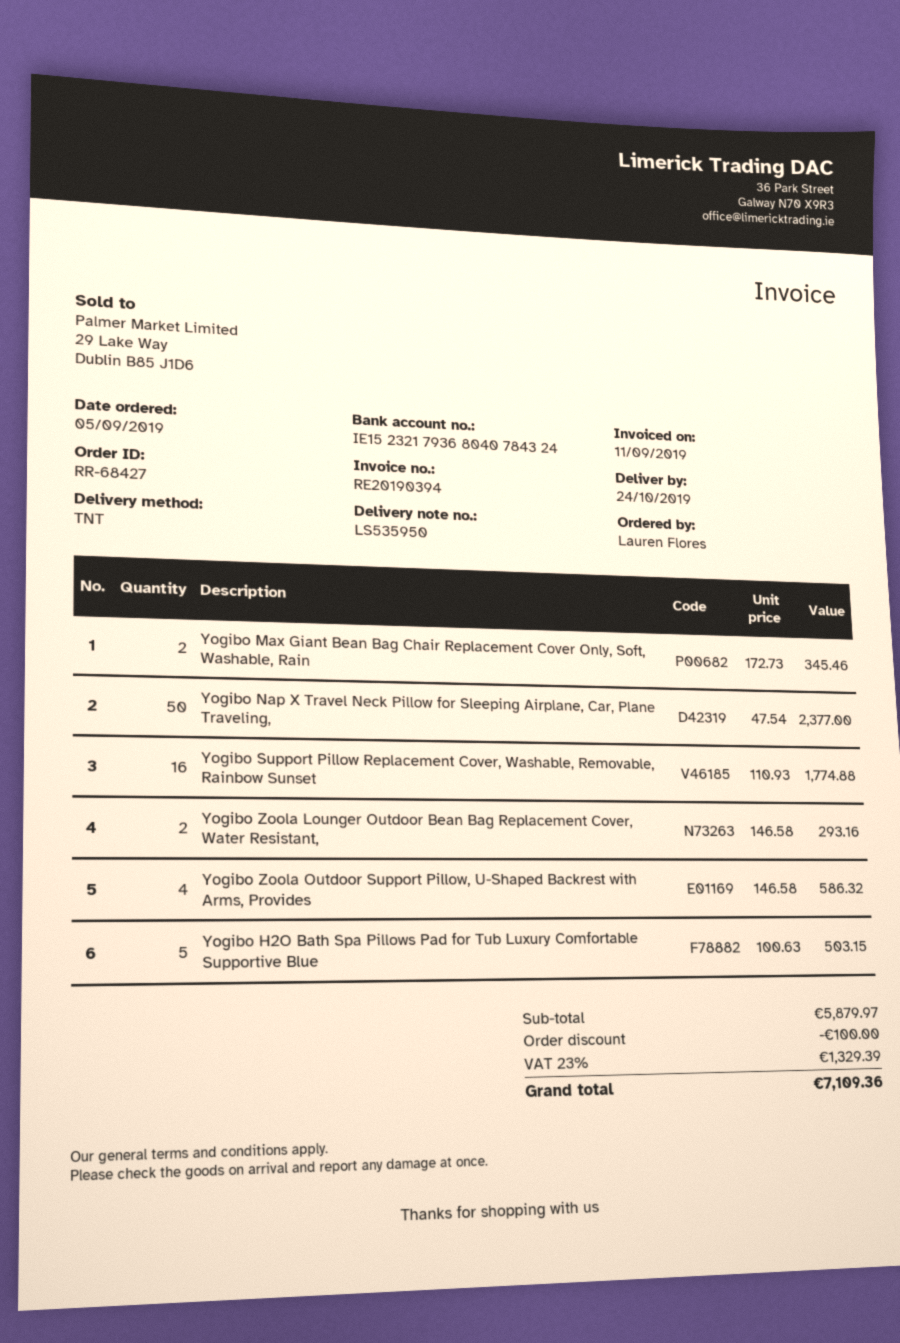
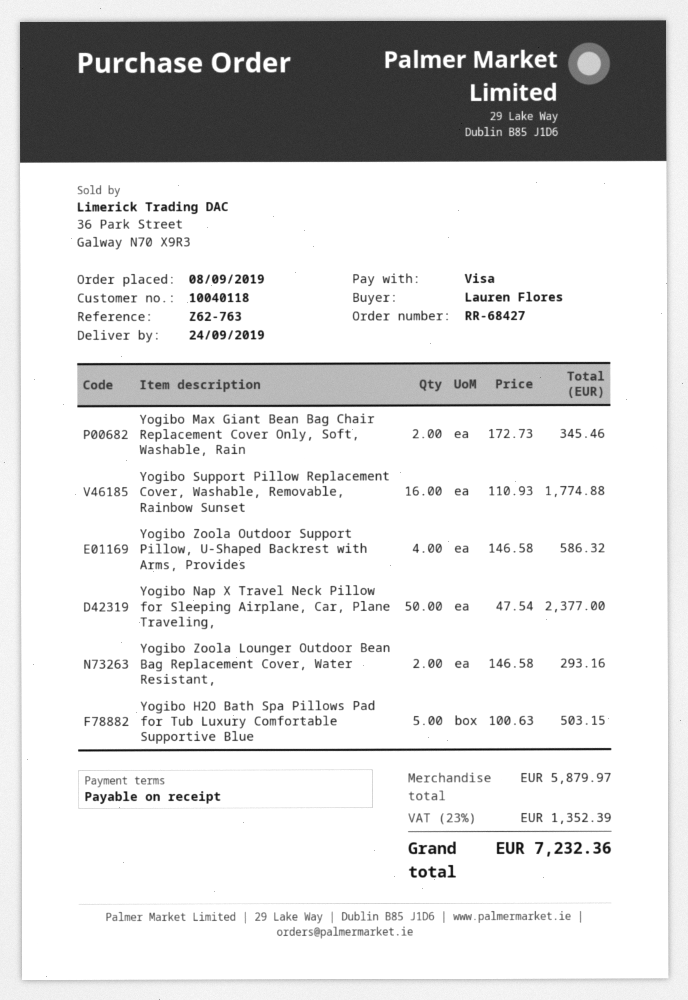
order date: 2019-09-05 -> 2019-09-08
delivery date: 2019-10-24 -> 2019-09-24
discount: 100.00 -> none
tax: 23% = 1329.39 -> 23% = 1352.39
total: 7109.36 -> 7232.36

